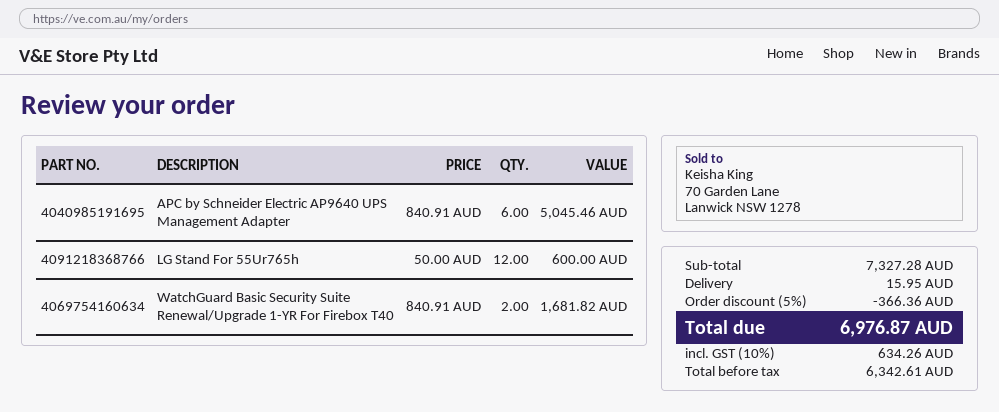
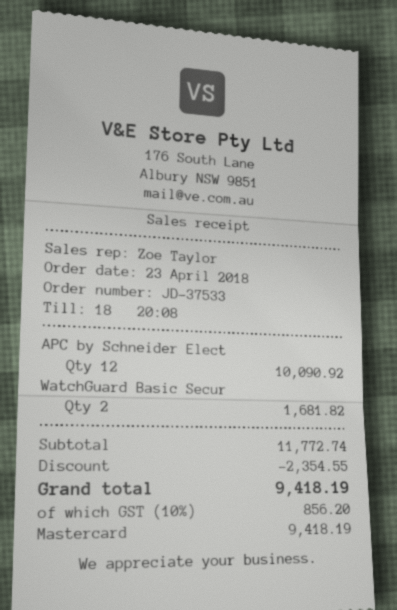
APC by Schneider Electric AP9640 UPS Management Adapter: 6 for 5045.46 -> 12 for 10090.92
LG Stand For 55Ur765h: 12 for 600.00 -> none
subtotal: 7327.28 -> 11772.74
discount: 366.36 -> 2354.55
shipping: 15.95 -> none
tax: 10% = 634.26 -> 10% = 856.20
total: 6976.87 -> 9418.19

